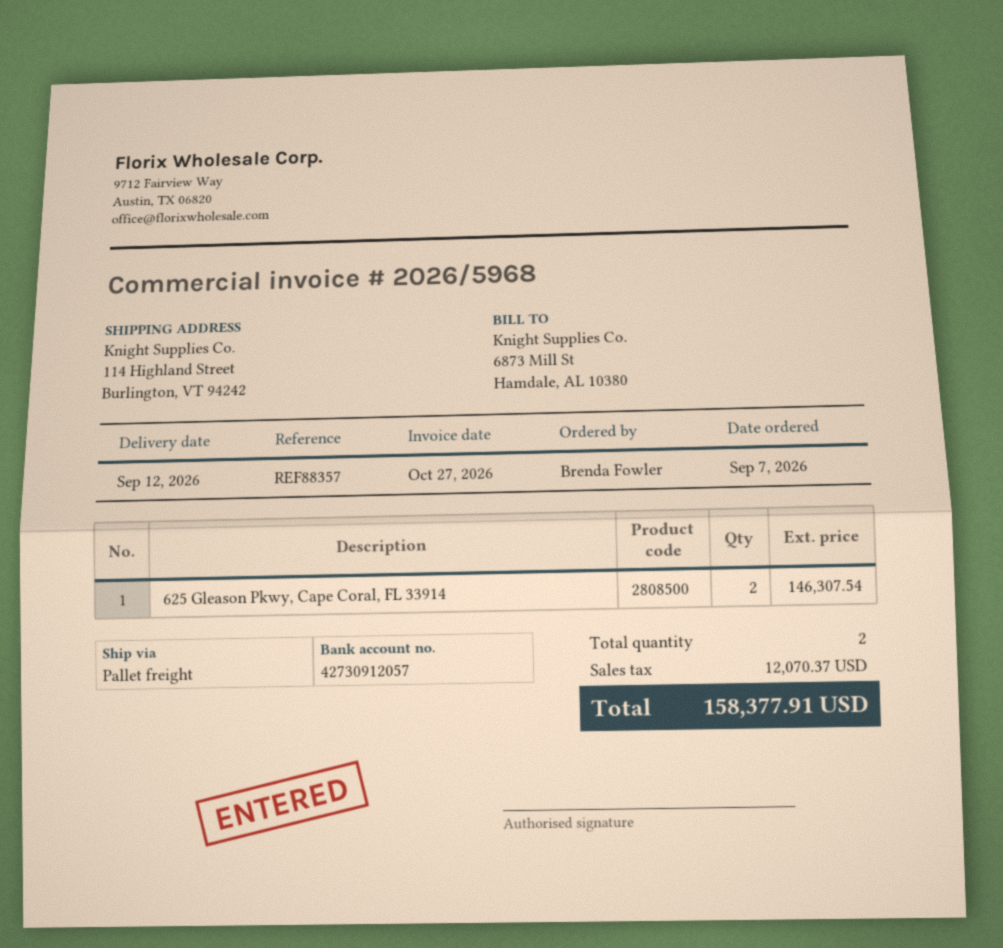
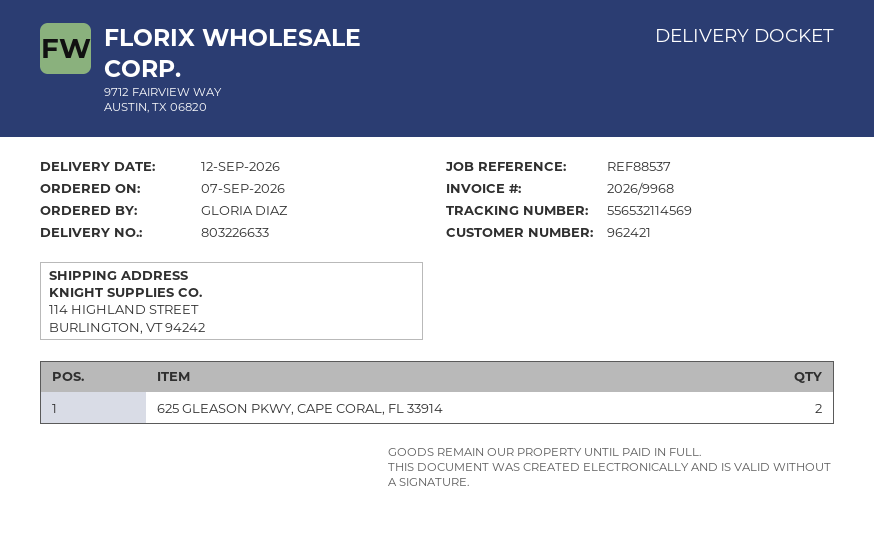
invoice number: 2026/5968 -> 2026/9968
reference: REF88357 -> REF88537
ordered by: Brenda Fowler -> GLORIA DIAZ

